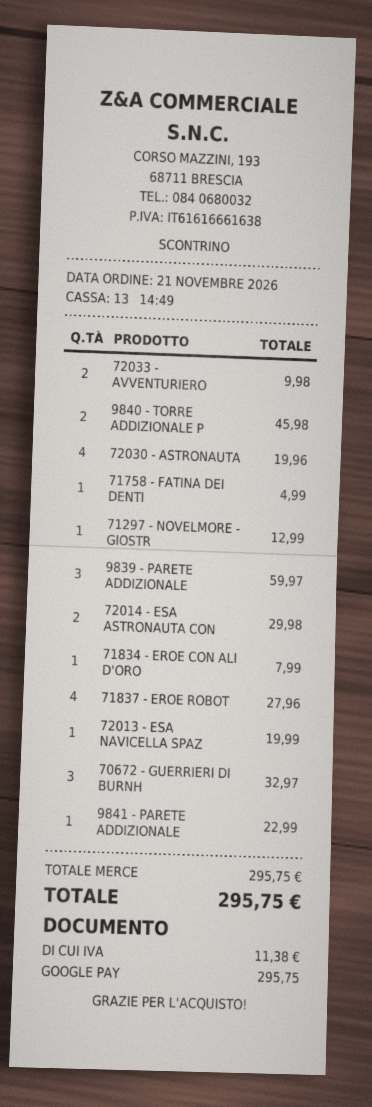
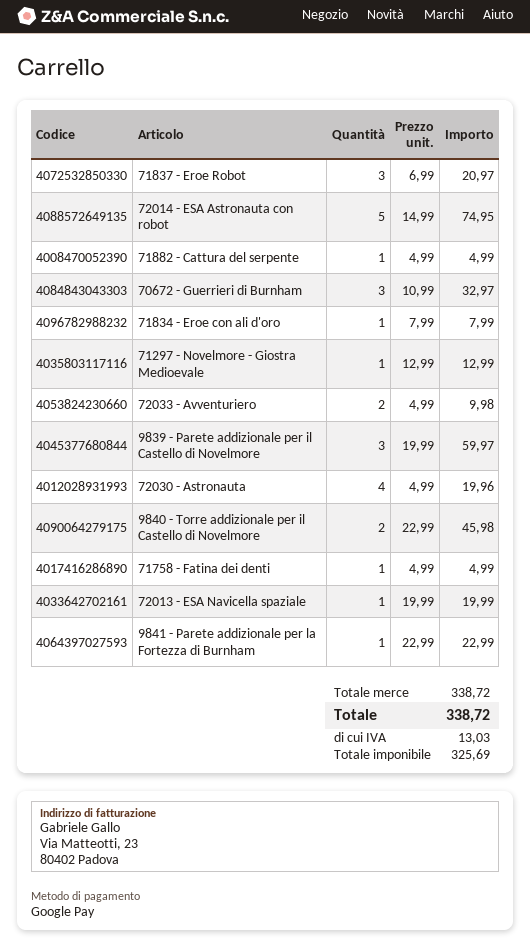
72014 - ESA ASTRONAUTA CON: 2 for 29.98 -> 5 for 74.95
71837 - EROE ROBOT: 4 for 27.96 -> 3 for 20.97
71882 - Cattura del serpente: none -> 1 for 4.99
subtotal: 295.75 -> 338.72
tax: 11.38 -> 13.03
total: 295.75 -> 338.72

